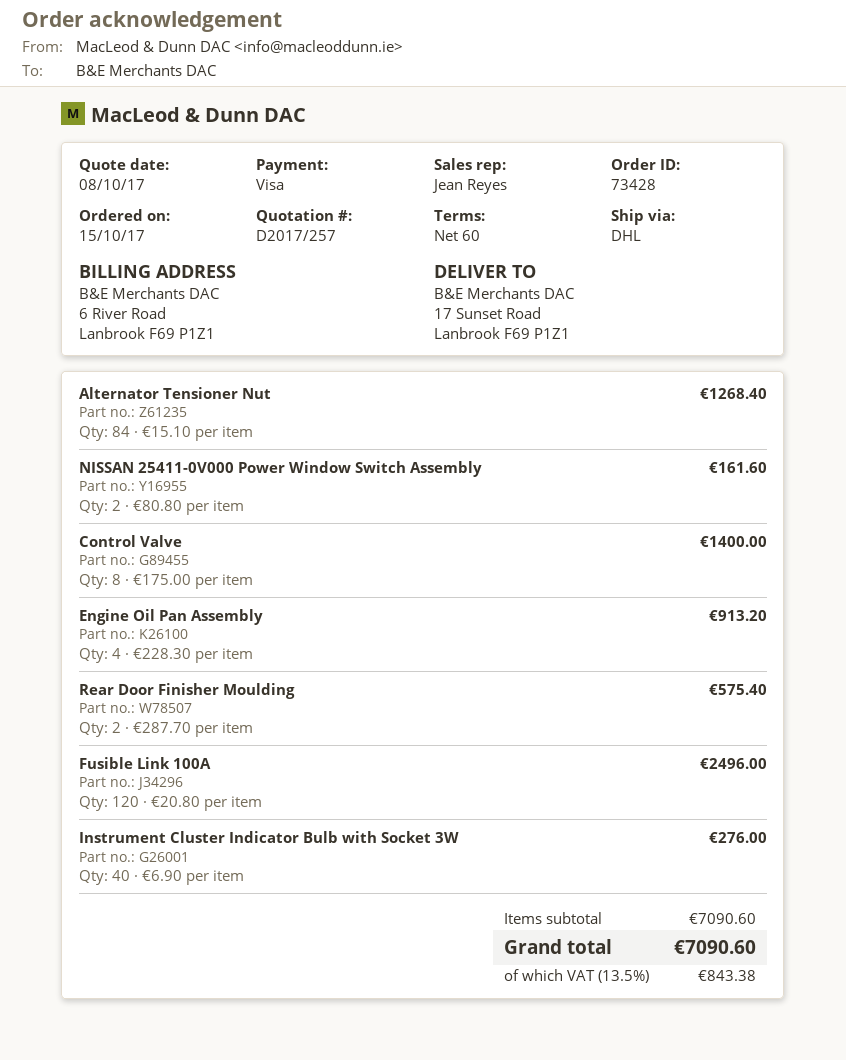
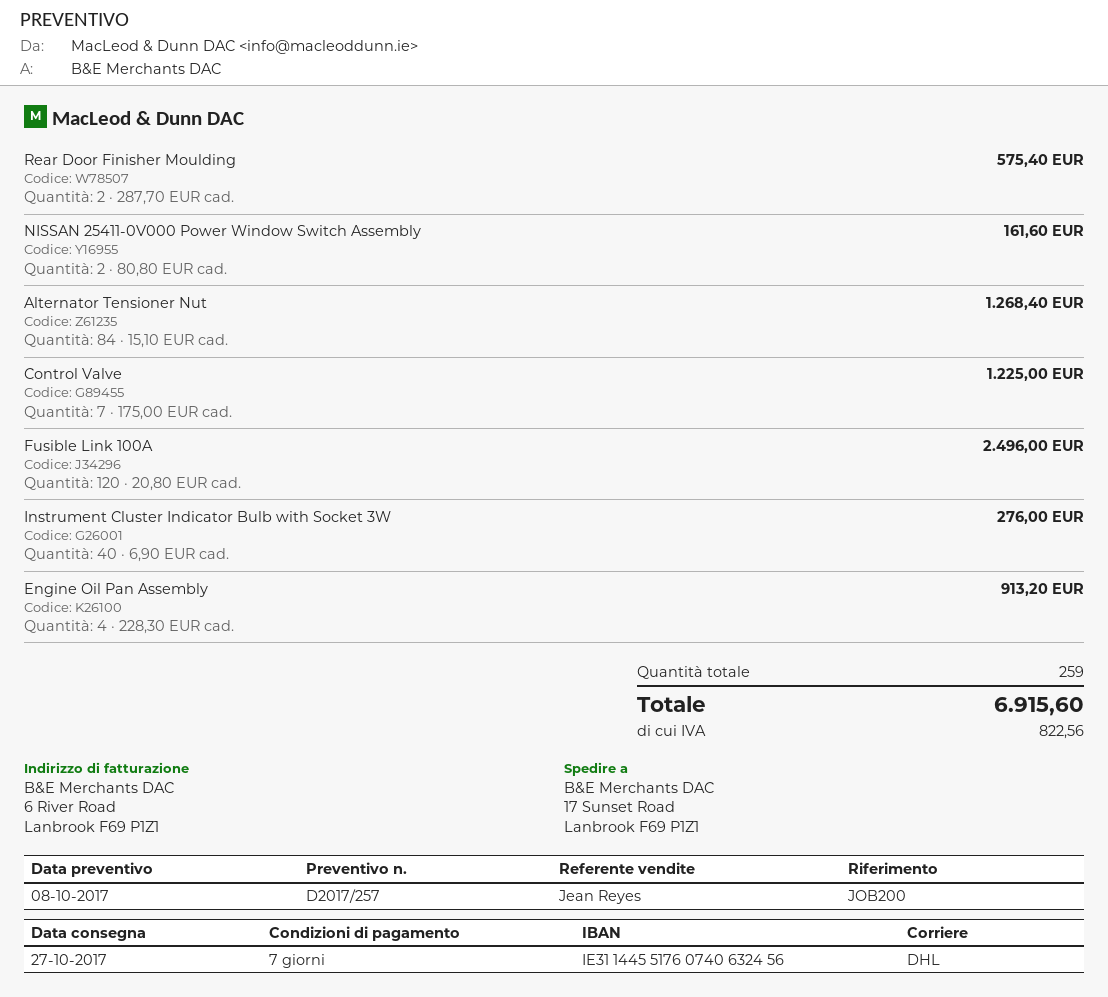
payment terms: 60 days -> 7 days
Control Valve: 8 x 175.00 = 1400.00 -> 7 x 175.00 = 1225.00
tax: 843.38 -> 822.56
total: 7090.60 -> 6915.60

